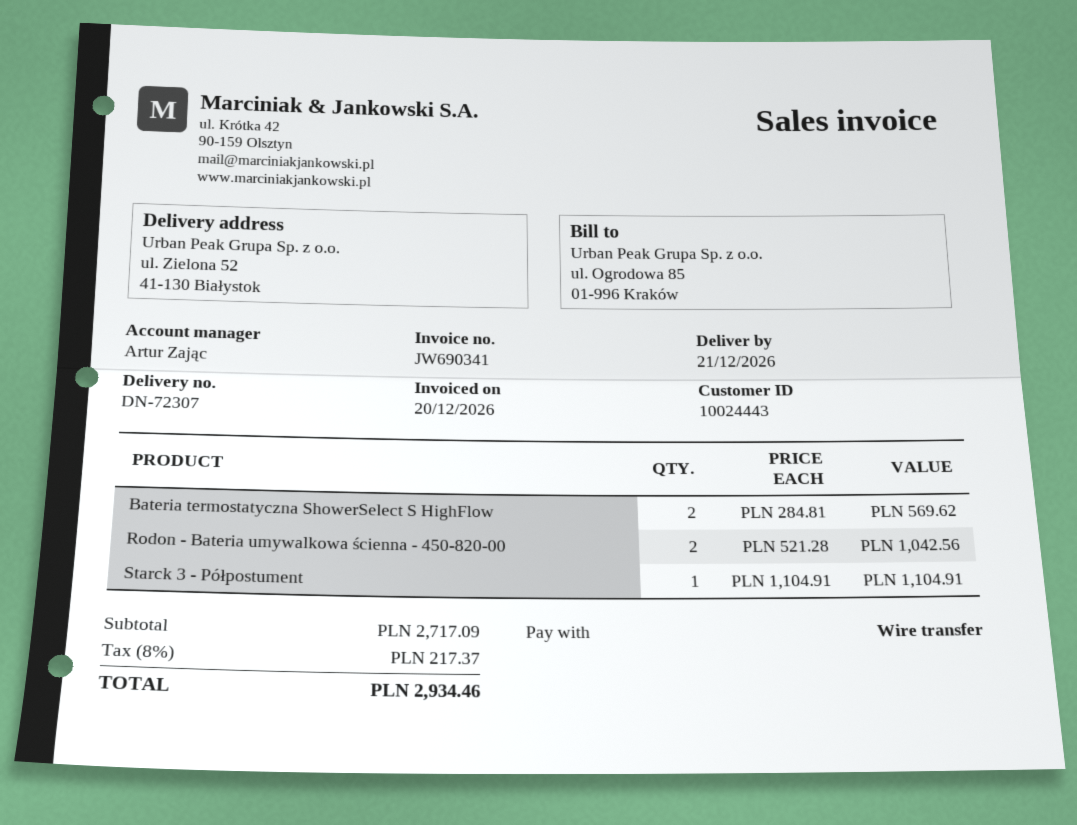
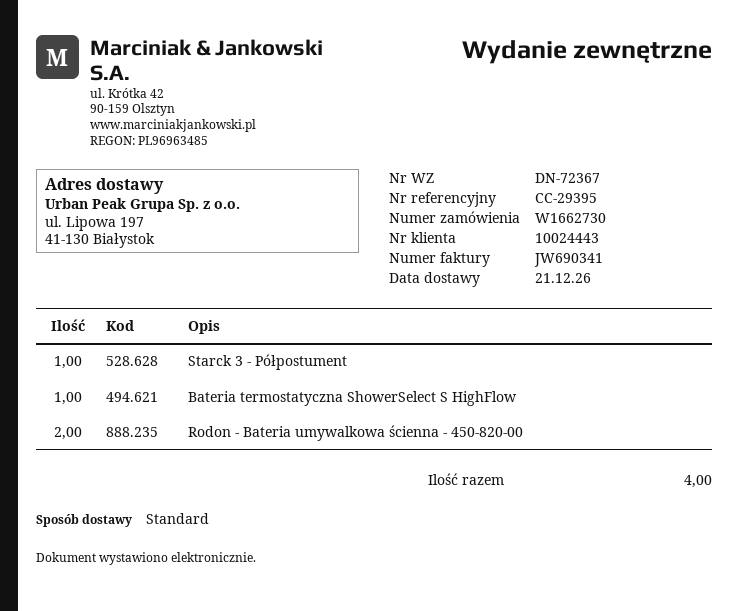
delivery note number: DN-72307 -> DN-72367
ship to: ul. Zielona 52, 41-130 Białystok -> ul. Lipowa 197, 41-130 Białystok
Bateria termostatyczna ShowerSelect S HighFlow: 2 -> 1

